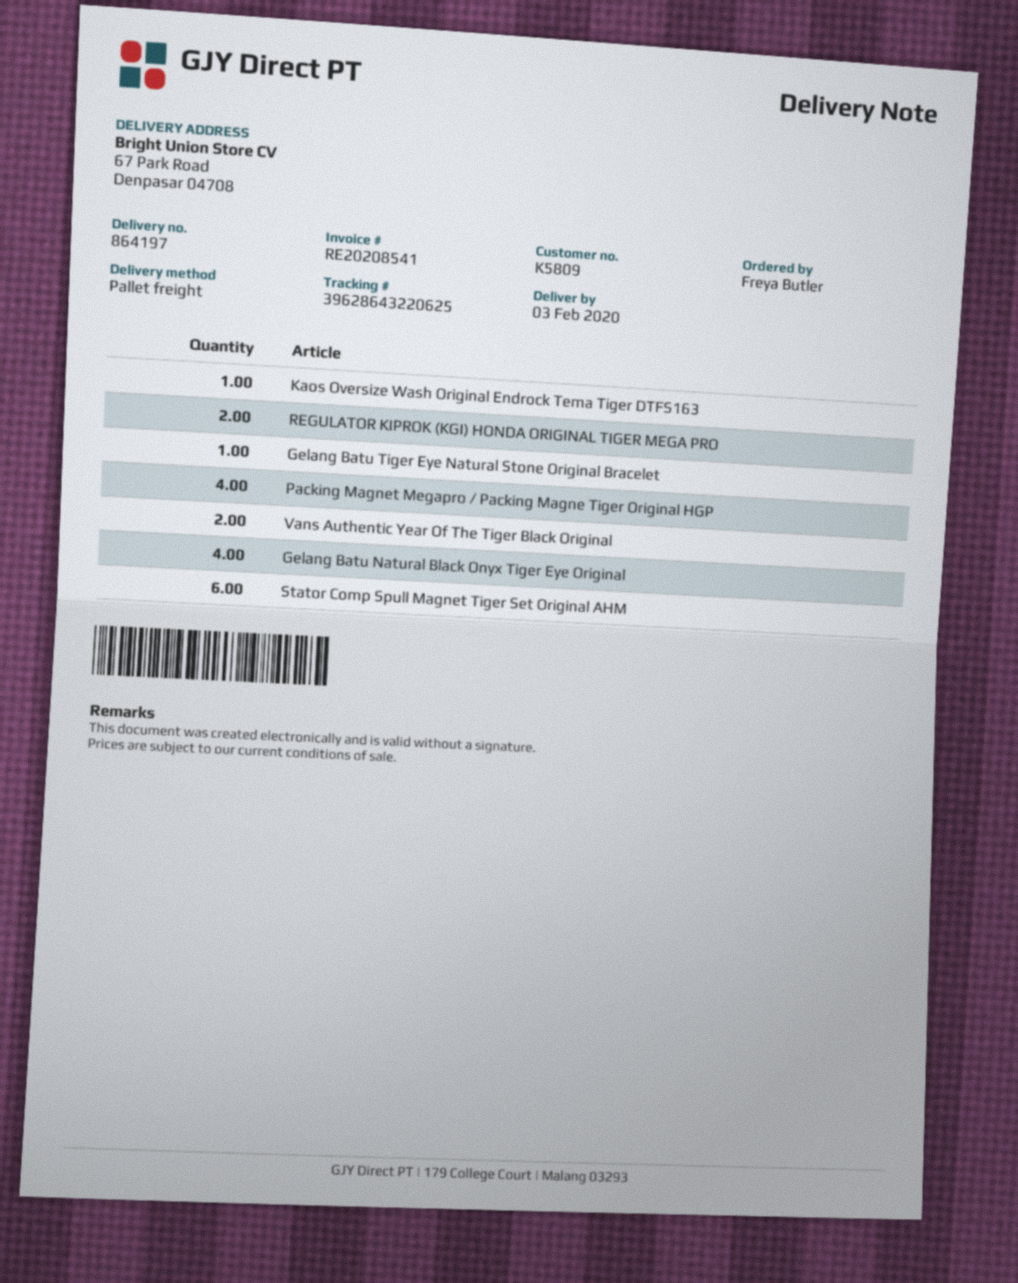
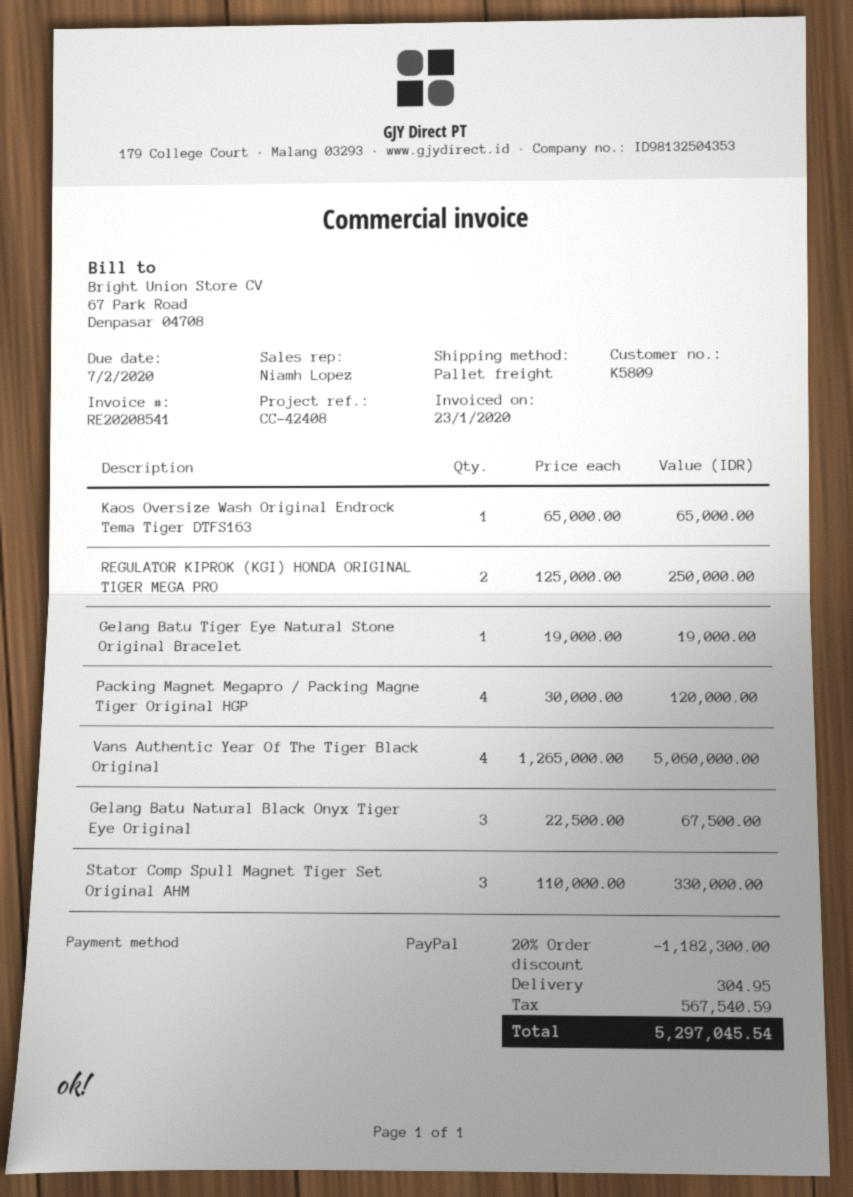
Vans Authentic Year Of The Tiger Black Original: 2 -> 4
Gelang Batu Natural Black Onyx Tiger Eye Original: 4 -> 3
Stator Comp Spull Magnet Tiger Set Original AHM: 6 -> 3

